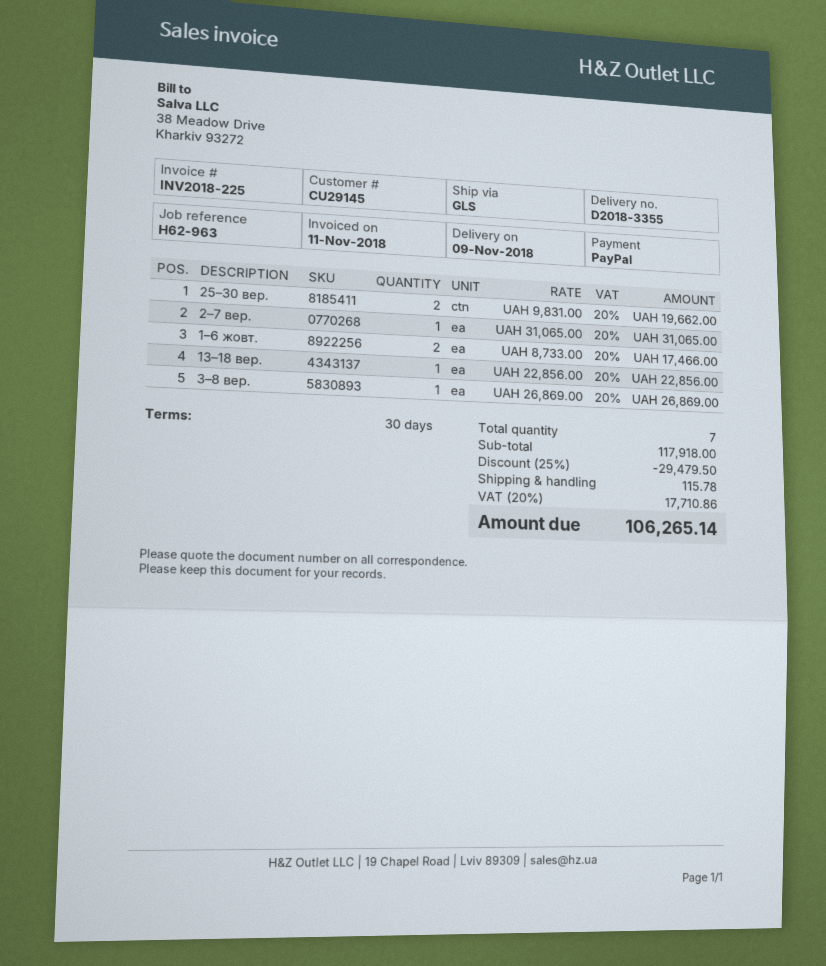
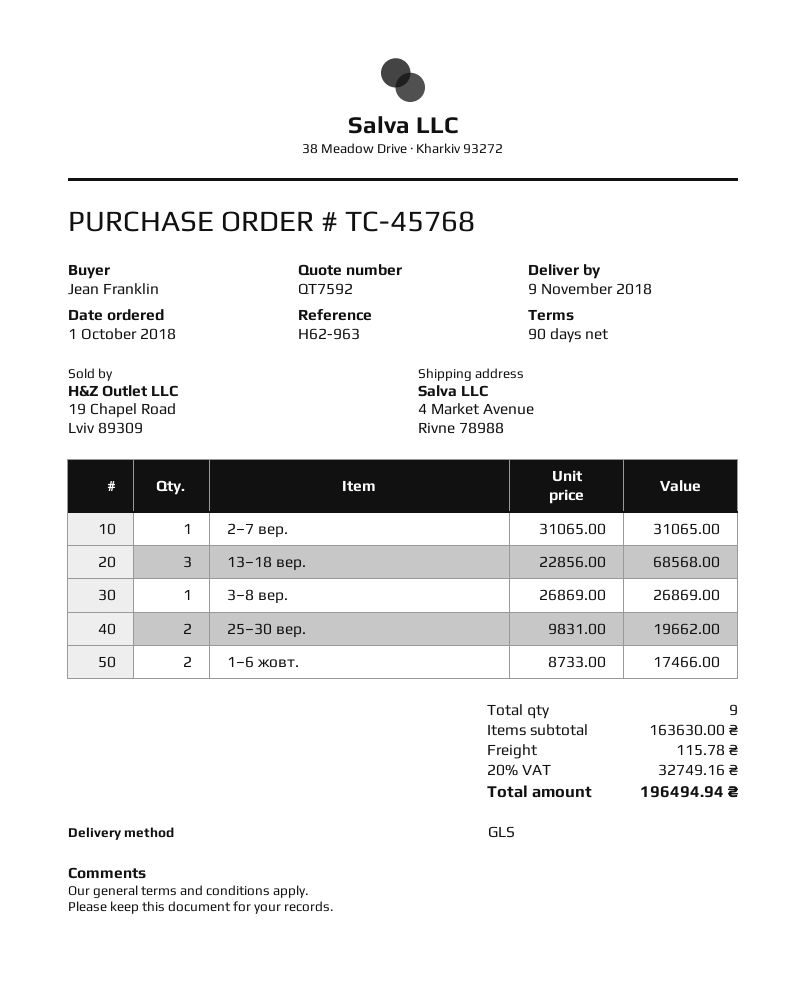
payment terms: 30 days -> 90 days
13–18 вер.: 1 x 22856.00 = 22856.00 -> 3 x 22856.00 = 68568.00
total quantity: 7 -> 9
subtotal: 117918.00 -> 163630.00
discount: 25% = 29479.50 -> none
tax: 20% = 17710.86 -> 20% = 32749.16
total: 106265.14 -> 196494.94

